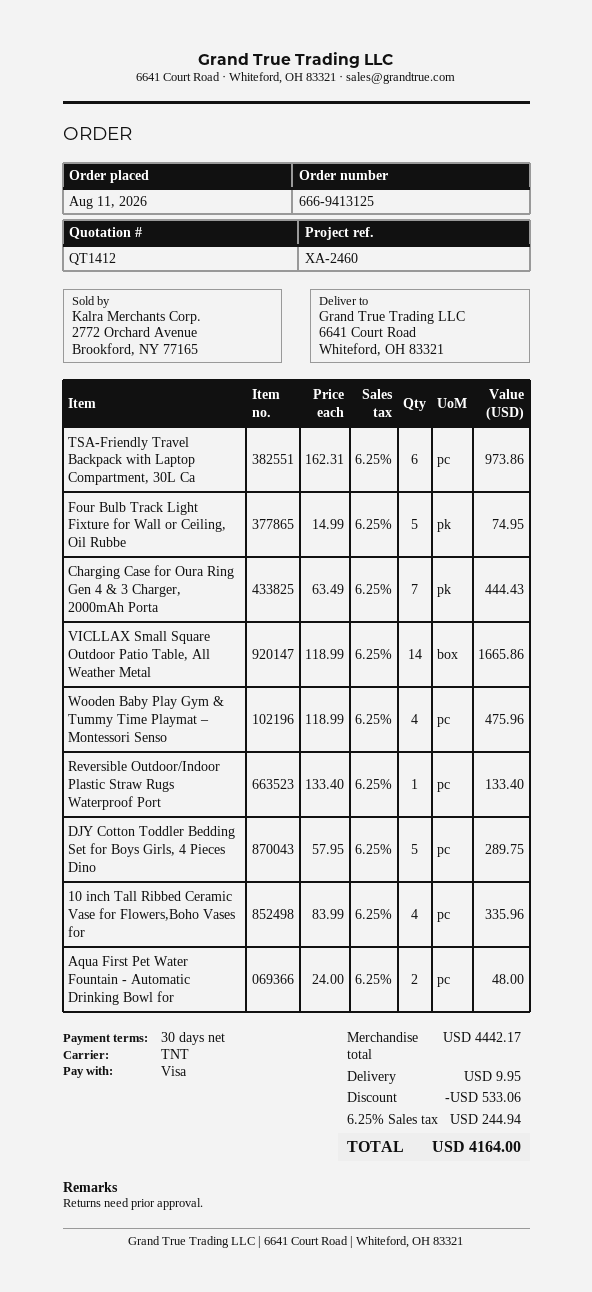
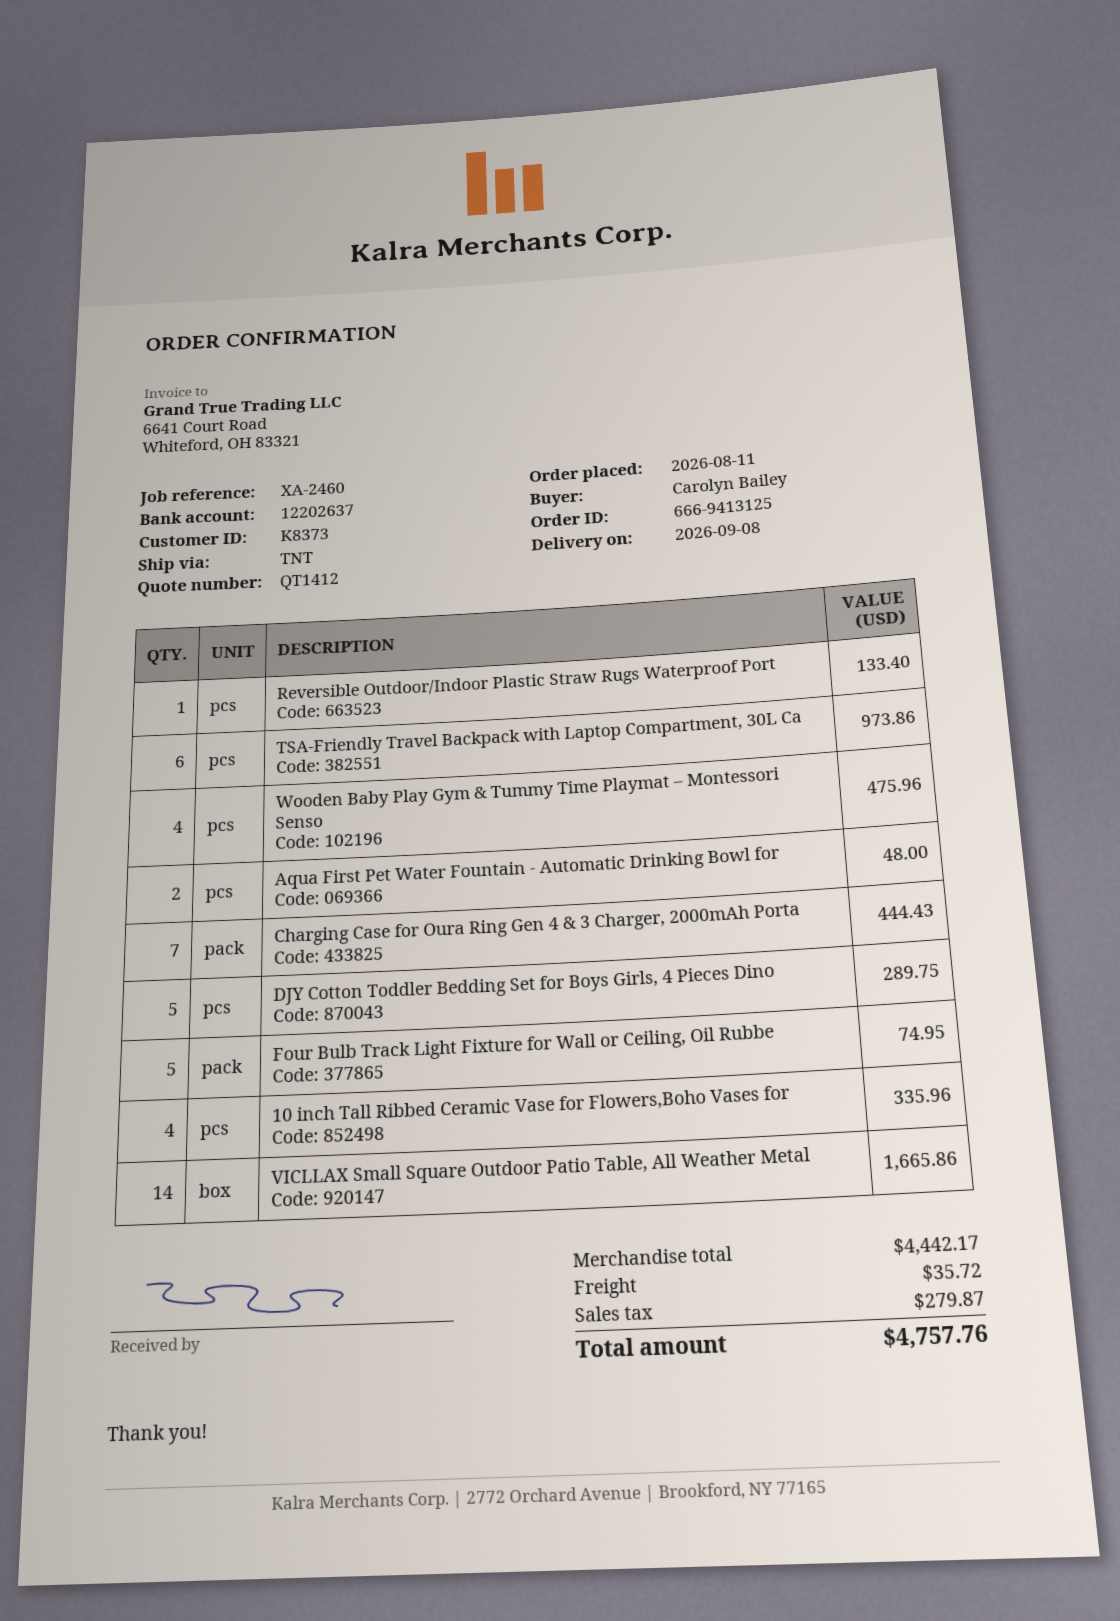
discount: 533.06 -> none
shipping: 9.95 -> 35.72
tax: 244.94 -> 279.87
total: 4164.00 -> 4757.76

